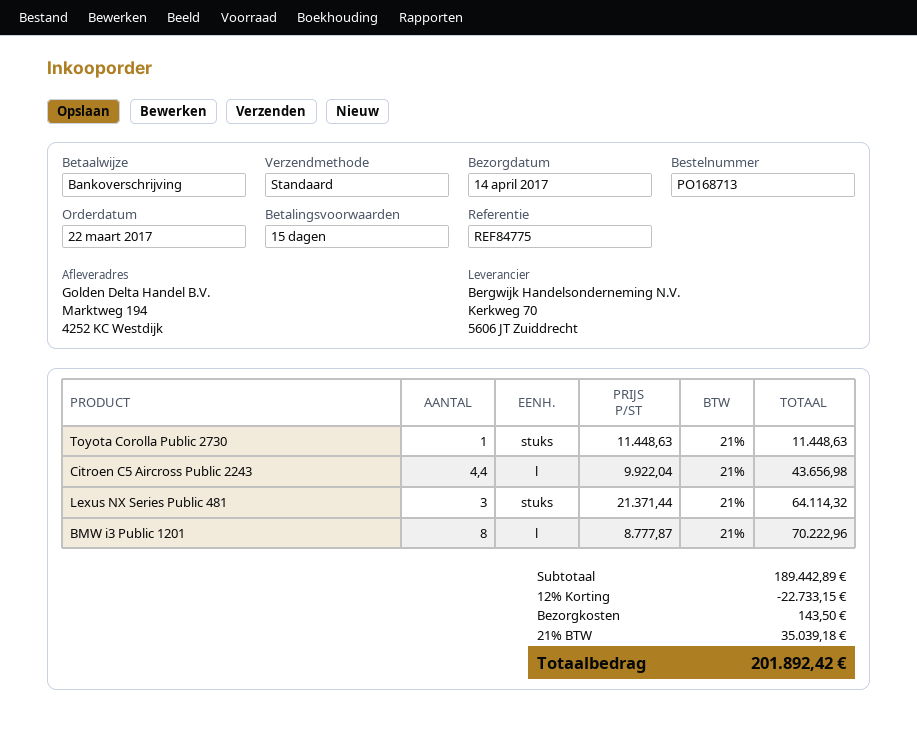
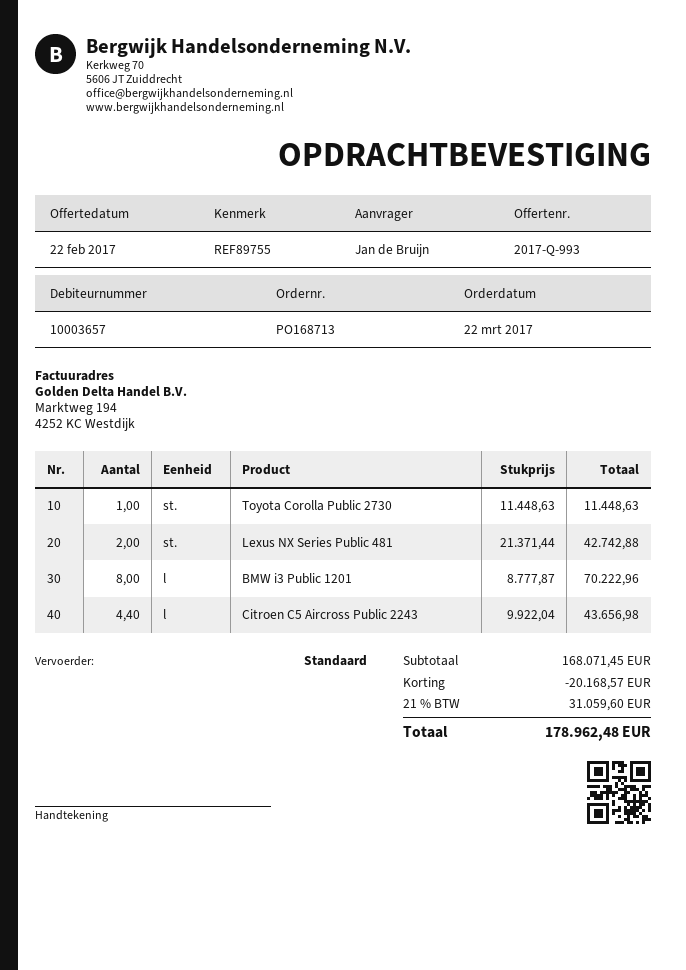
reference: REF84775 -> REF89755
Lexus NX Series Public 481: 3 x 21371.44 = 64114.32 -> 2 x 21371.44 = 42742.88
subtotal: 189442.89 -> 168071.45
discount: 22733.15 -> 20168.57
shipping: 143.50 -> none
tax: 21% = 35039.18 -> 21% = 31059.60
total: 201892.42 -> 178962.48

